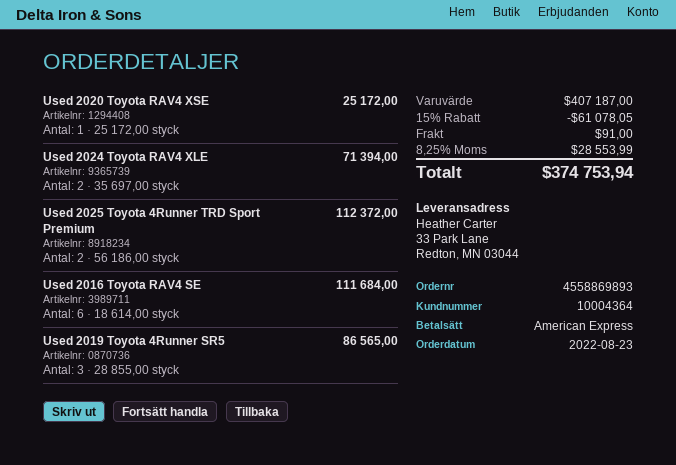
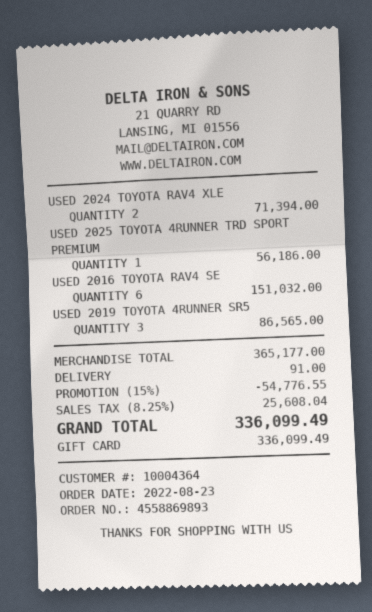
payment method: American Express -> gift card
Used 2020 Toyota RAV4 XSE: 1 for 25172.00 -> none
Used 2025 Toyota 4Runner TRD Sport Premium: 2 for 112372.00 -> 1 for 56186.00
Used 2016 Toyota RAV4 SE: 6 for 111684.00 -> 6 for 151032.00
subtotal: 407187.00 -> 365177.00
discount: 15% = 61078.05 -> 15% = 54776.55
tax: 8.25% = 28553.99 -> 8.25% = 25608.04
total: 374753.94 -> 336099.49

